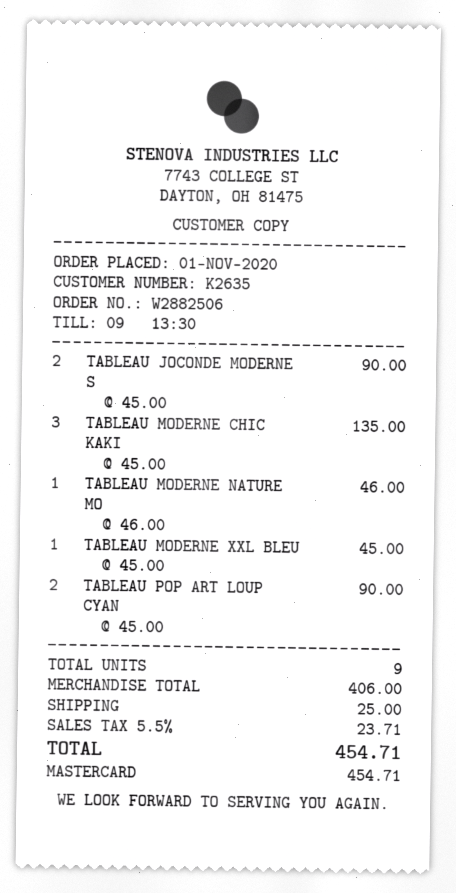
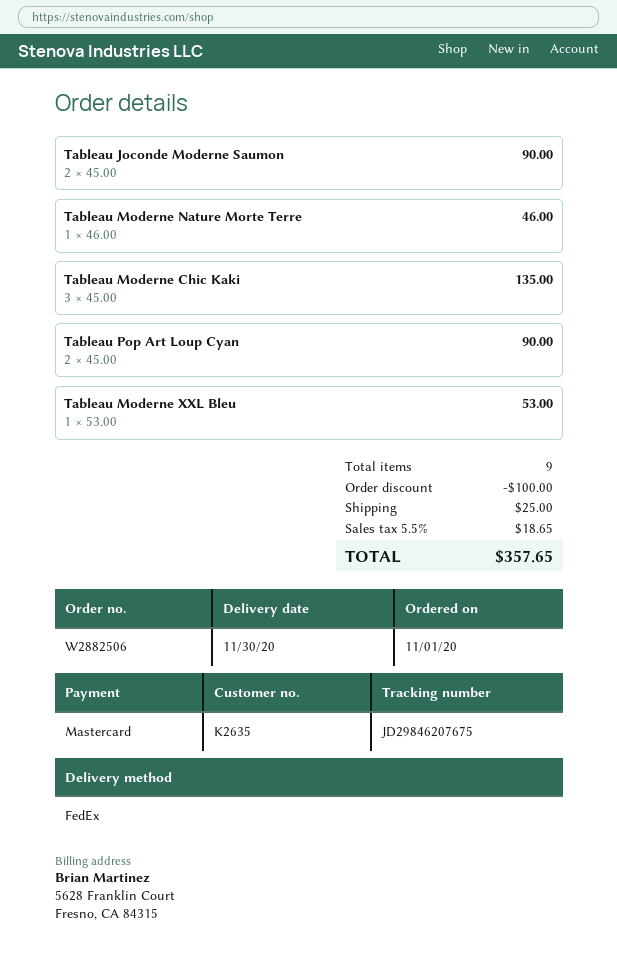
TABLEAU MODERNE XXL BLEU: 1 x 45.00 = 45.00 -> 1 x 53.00 = 53.00
discount: none -> 100.00
tax: 5.5% = 23.71 -> 5.5% = 18.65
total: 454.71 -> 357.65

